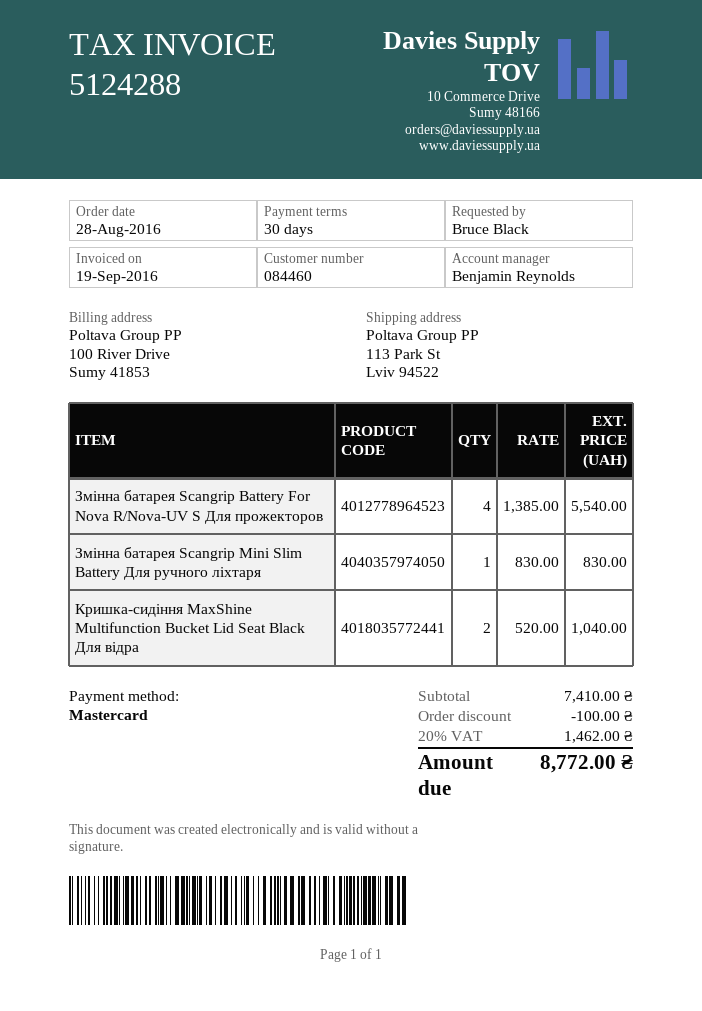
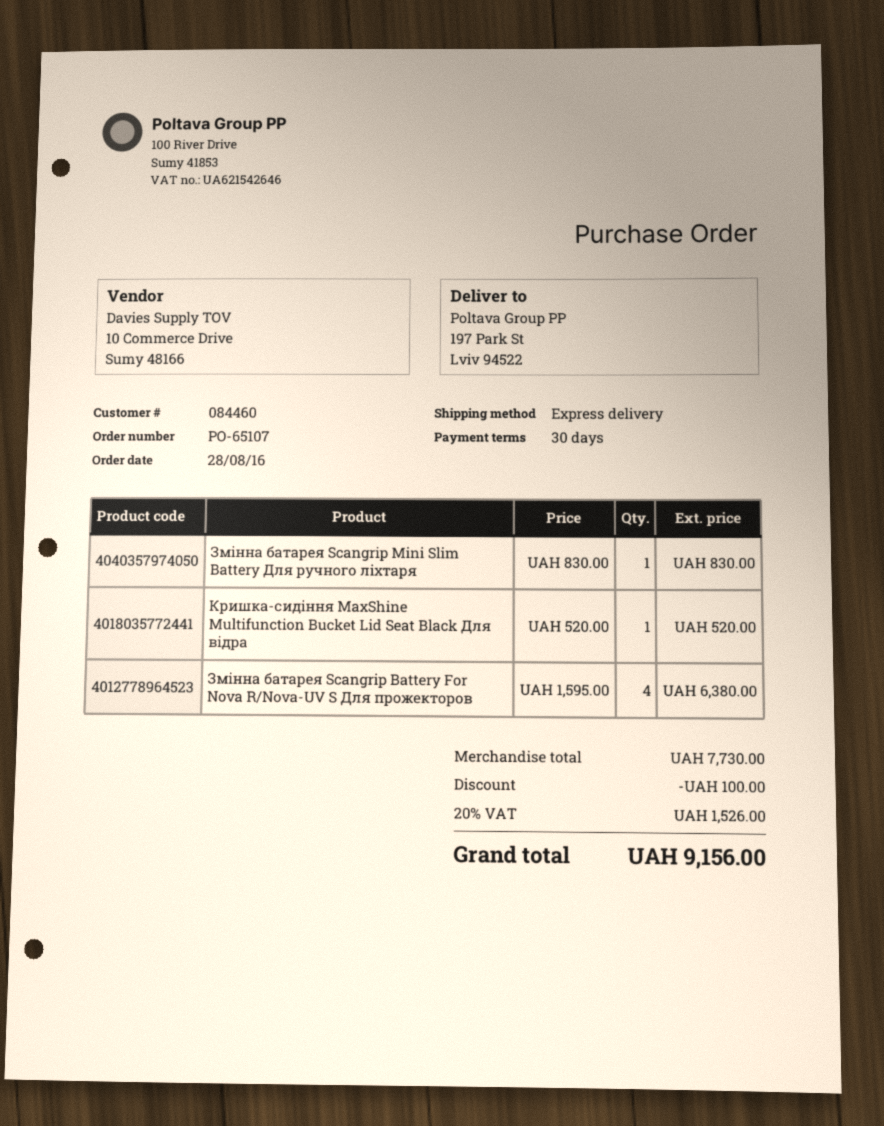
ship to: 113 Park St, Lviv 94522 -> 197 Park St, Lviv 94522
Змінна батарея Scangrip Battery For Nova R/Nova-UV S Для прожекторов: 4 x 1385.00 = 5540.00 -> 4 x 1595.00 = 6380.00
Кришка-сидіння MaxShine Multifunction Bucket Lid Seat Black Для відра: 2 x 520.00 = 1040.00 -> 1 x 520.00 = 520.00
subtotal: 7410.00 -> 7730.00
tax: 20% = 1462.00 -> 20% = 1526.00
total: 8772.00 -> 9156.00

